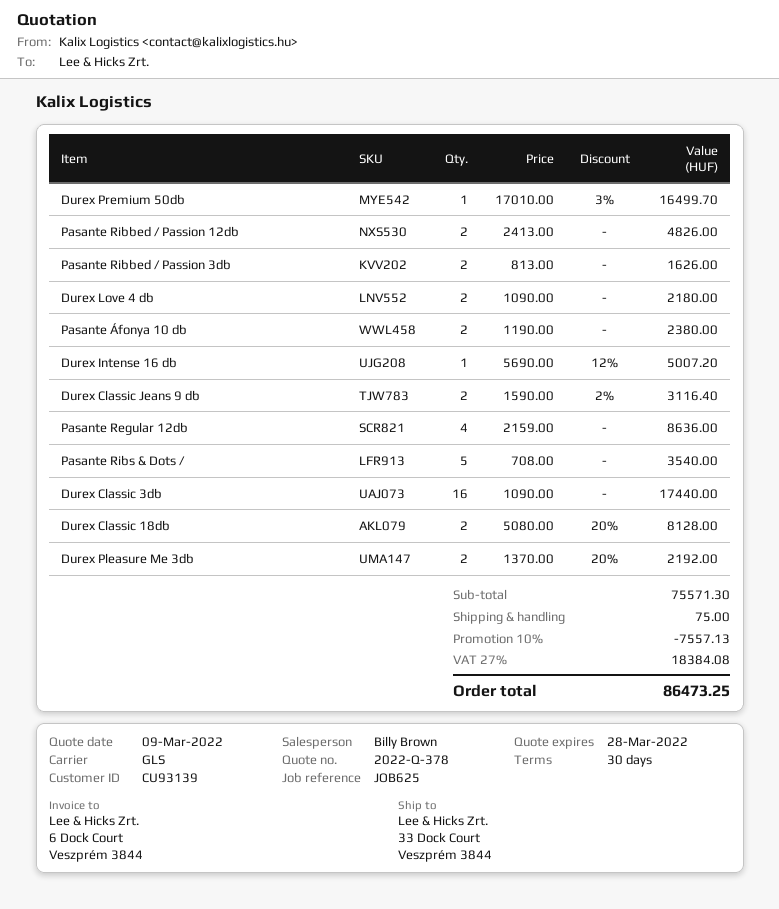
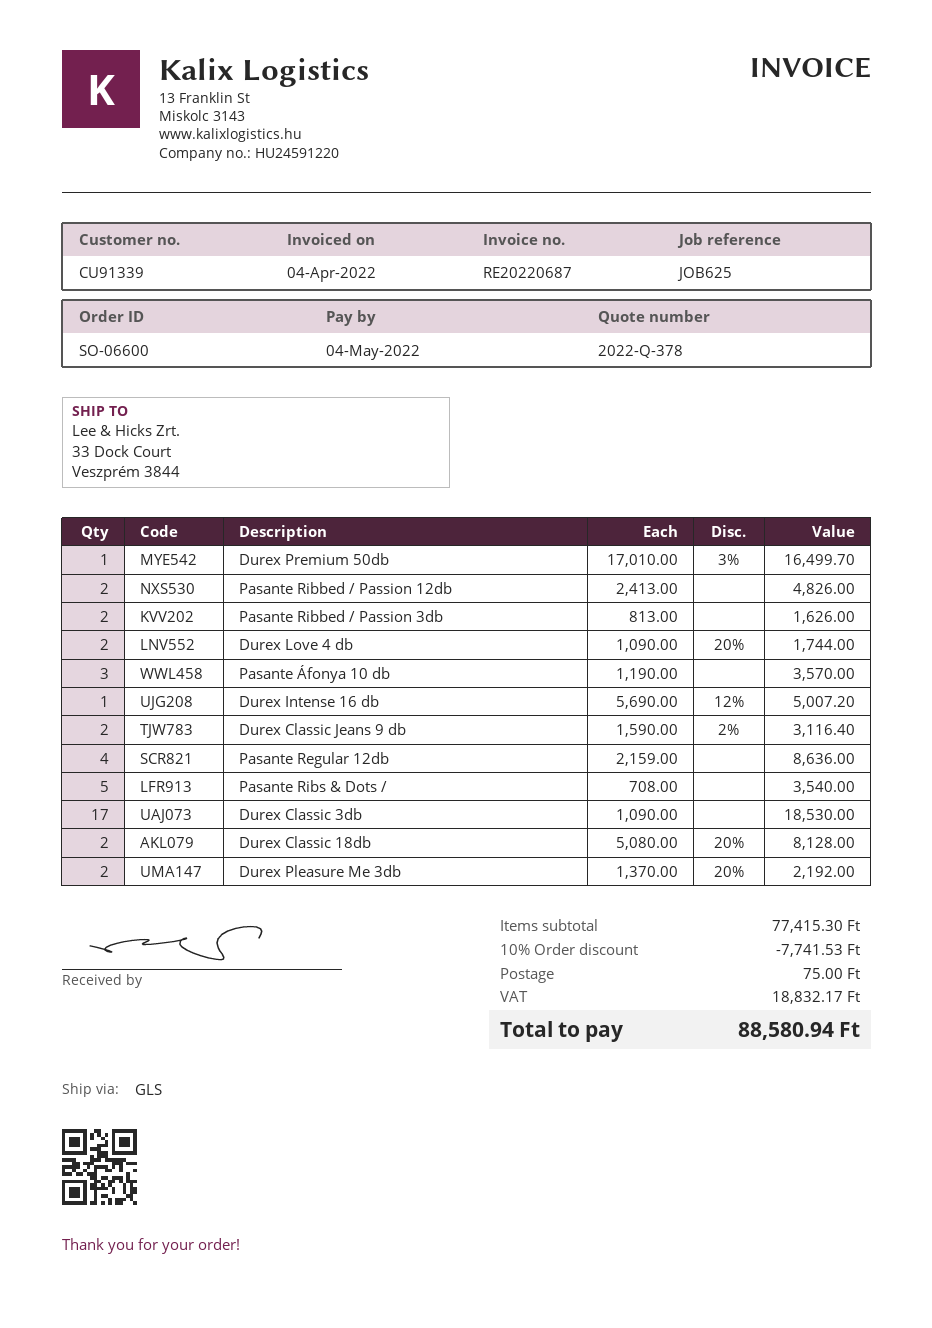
customer number: CU93139 -> CU91339
Durex Love 4 db: 2 x 1090.00 = 2180.00 -> 2 x 1090.00 - 20% = 1744.00
Pasante Áfonya 10 db: 2 x 1190.00 = 2380.00 -> 3 x 1190.00 = 3570.00
Durex Classic 3db: 16 x 1090.00 = 17440.00 -> 17 x 1090.00 = 18530.00
subtotal: 75571.30 -> 77415.30
discount: 10% = 7557.13 -> 10% = 7741.53
tax: 18384.08 -> 18832.17
total: 86473.25 -> 88580.94

